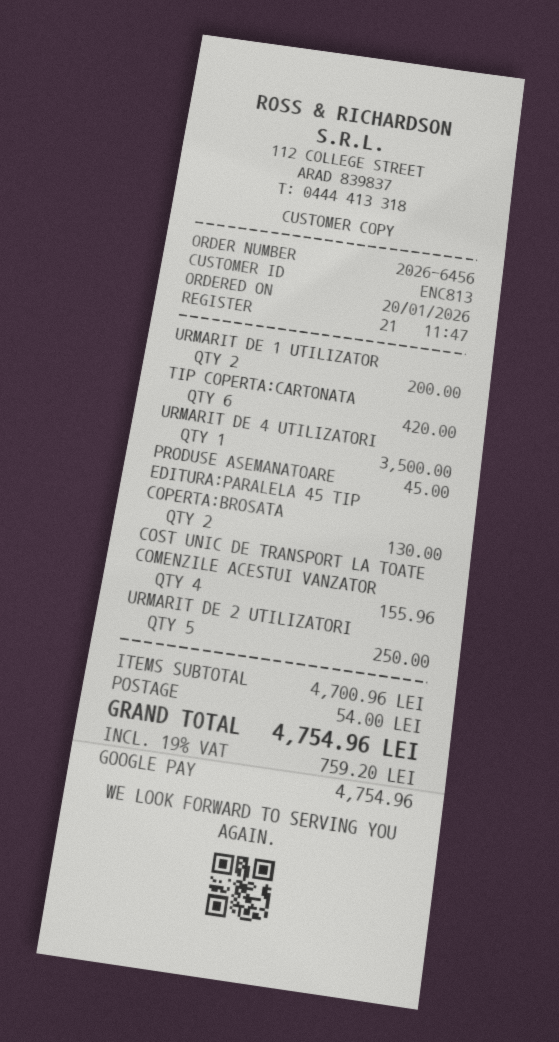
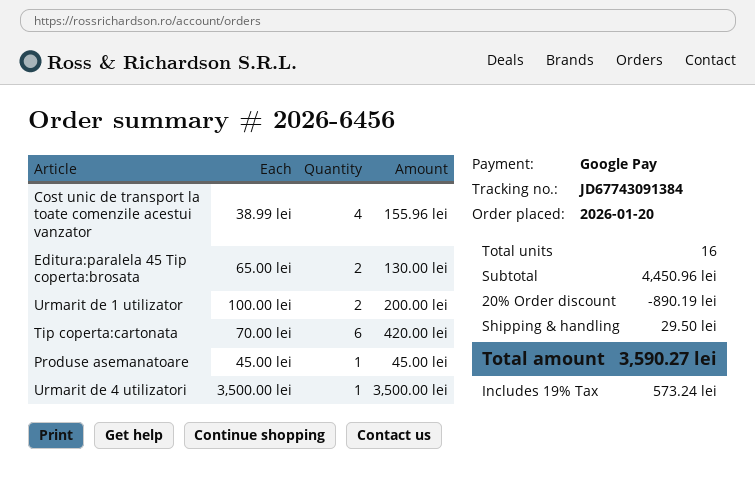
URMARIT DE 2 UTILIZATORI: 5 for 250.00 -> none
subtotal: 4700.96 -> 4450.96
discount: none -> 20% = 890.19
shipping: 54.00 -> 29.50
tax: 19% = 759.20 -> 19% = 573.24
total: 4754.96 -> 3590.27

